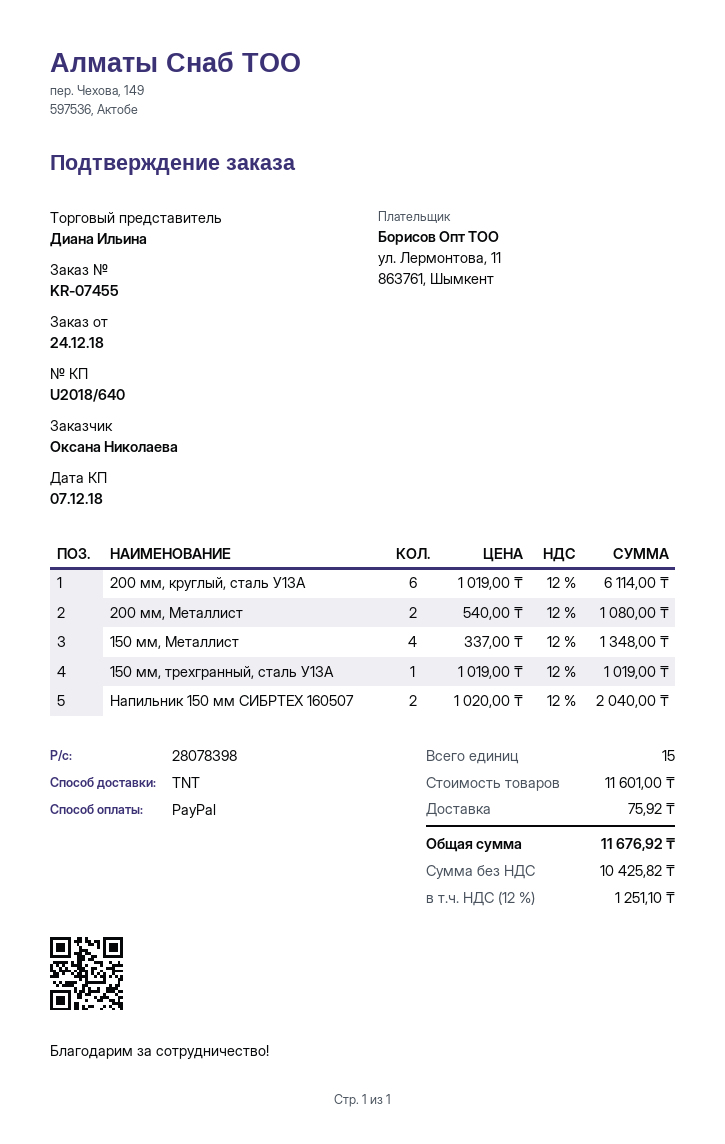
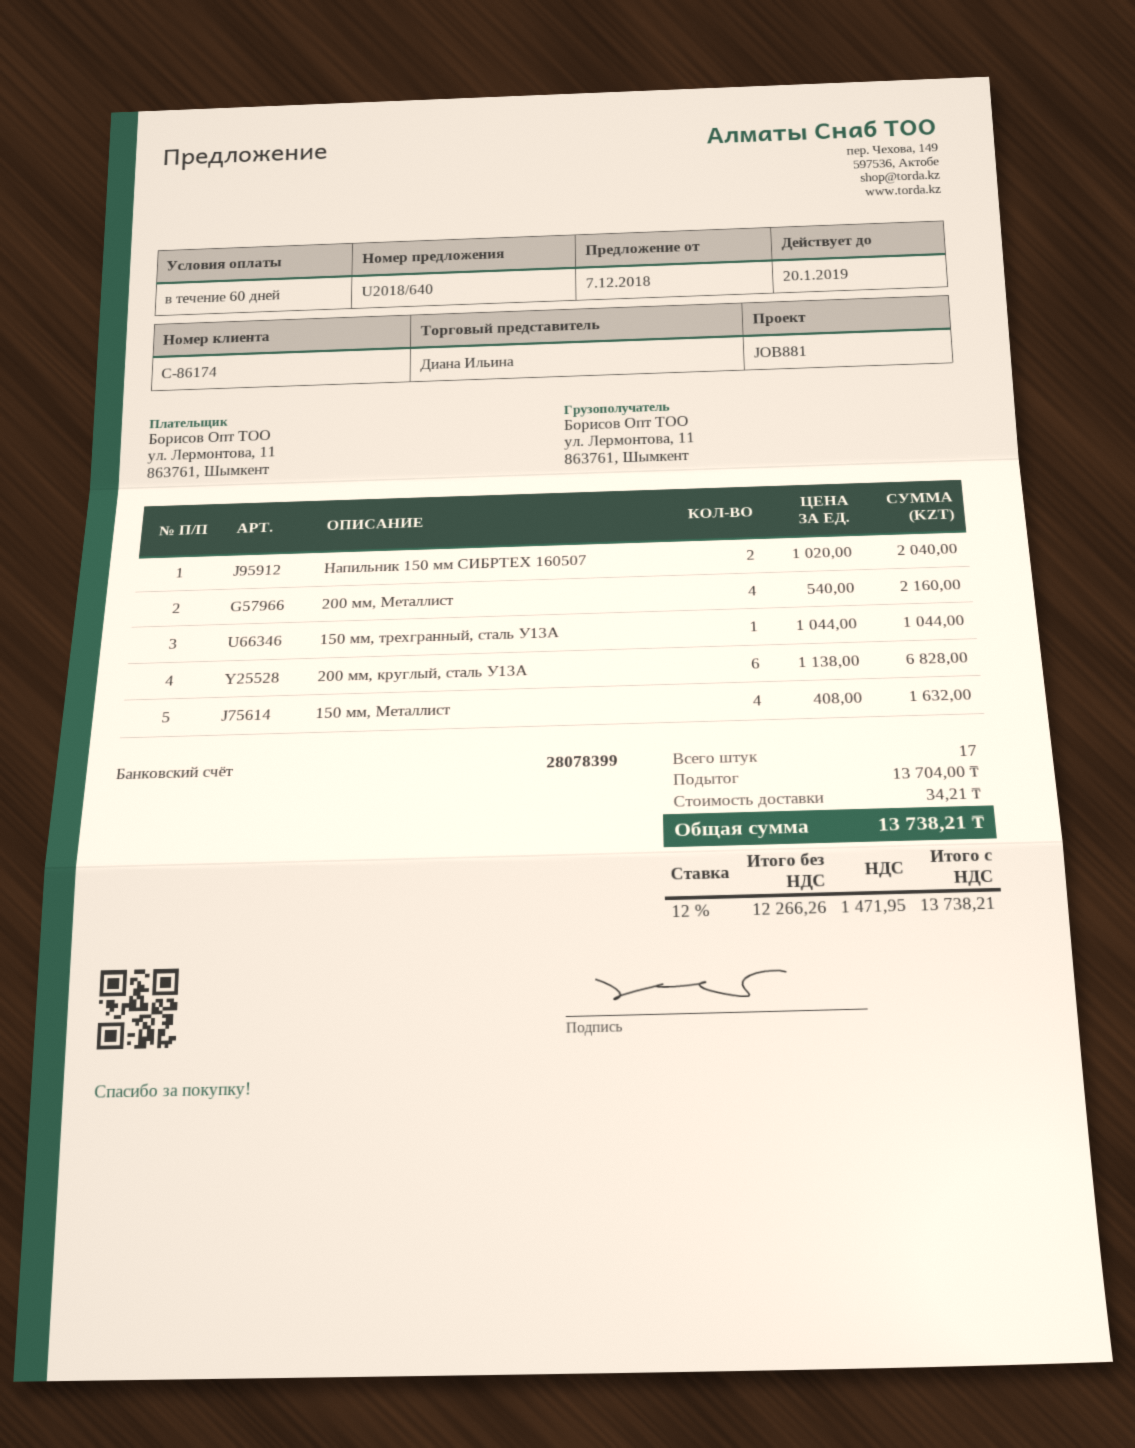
bank account: 28078398 -> 28078399
200 мм, круглый, сталь У13А: 6 x 1019.00 = 6114.00 -> 6 x 1138.00 = 6828.00
200 мм, Металлист: 2 x 540.00 = 1080.00 -> 4 x 540.00 = 2160.00
150 мм, Металлист: 4 x 337.00 = 1348.00 -> 4 x 408.00 = 1632.00
150 мм, трехгранный, сталь У13А: 1 x 1019.00 = 1019.00 -> 1 x 1044.00 = 1044.00
total quantity: 15 -> 17
subtotal: 11601.00 -> 13704.00
shipping: 75.92 -> 34.21
net: 10425.82 -> 12266.26
tax: 12% = 1251.10 -> 12% = 1471.95
total: 11676.92 -> 13738.21

